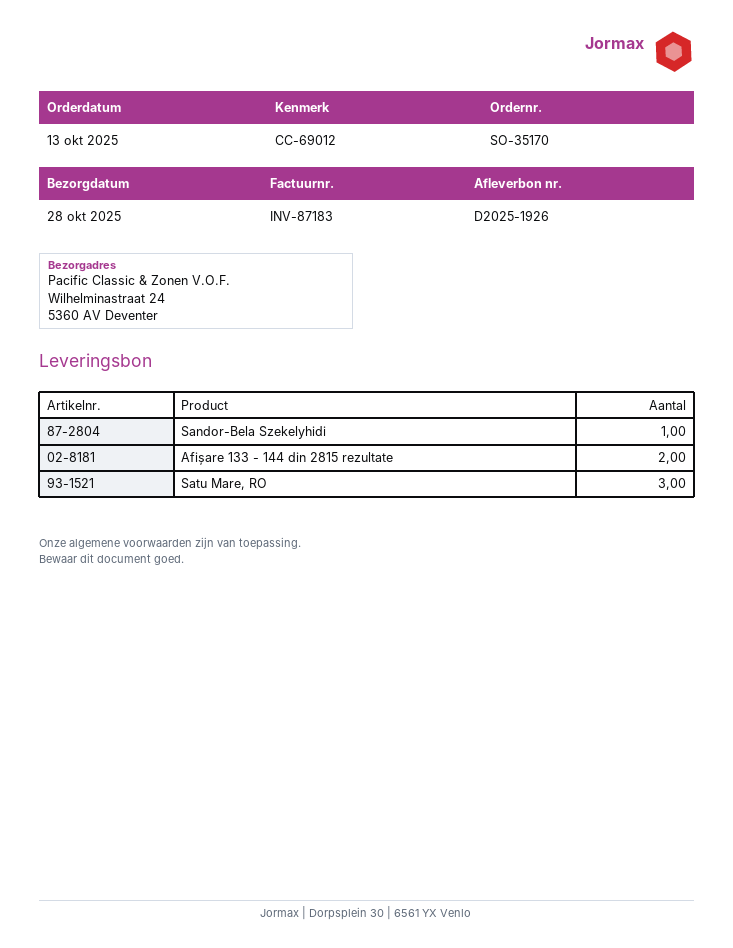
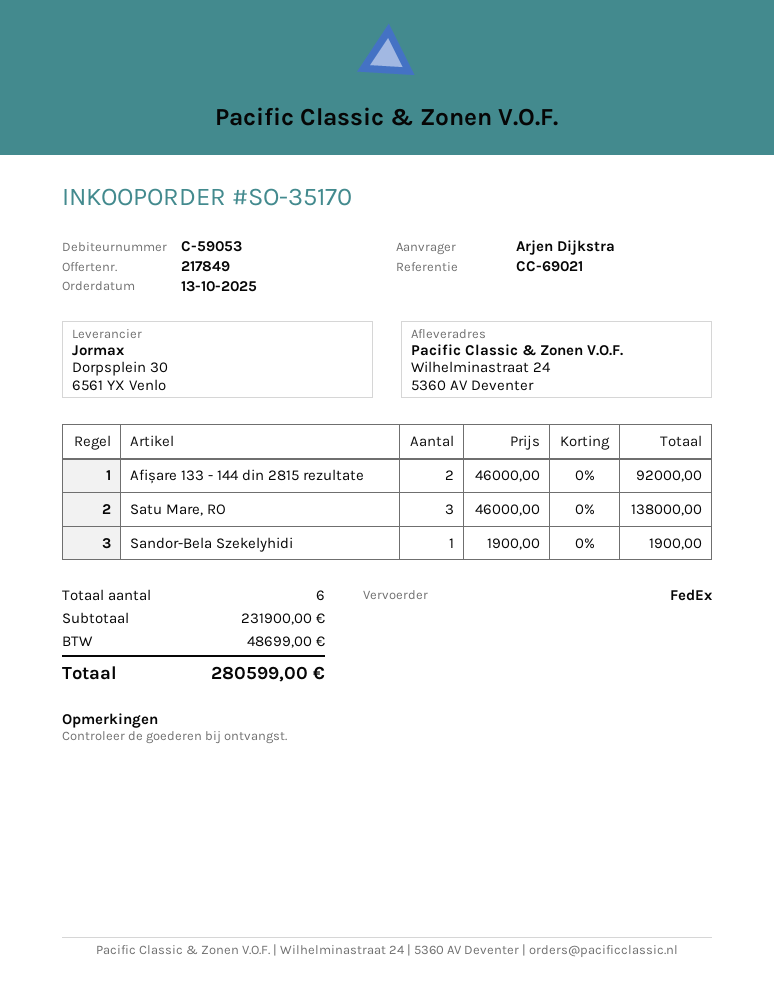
reference: CC-69012 -> CC-69021

